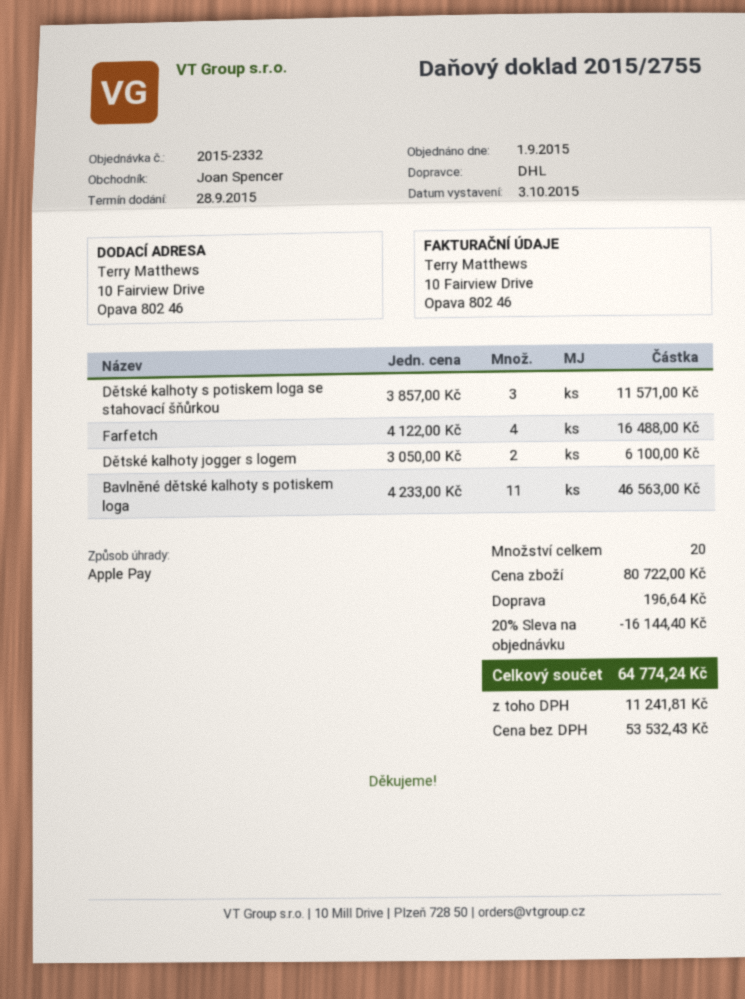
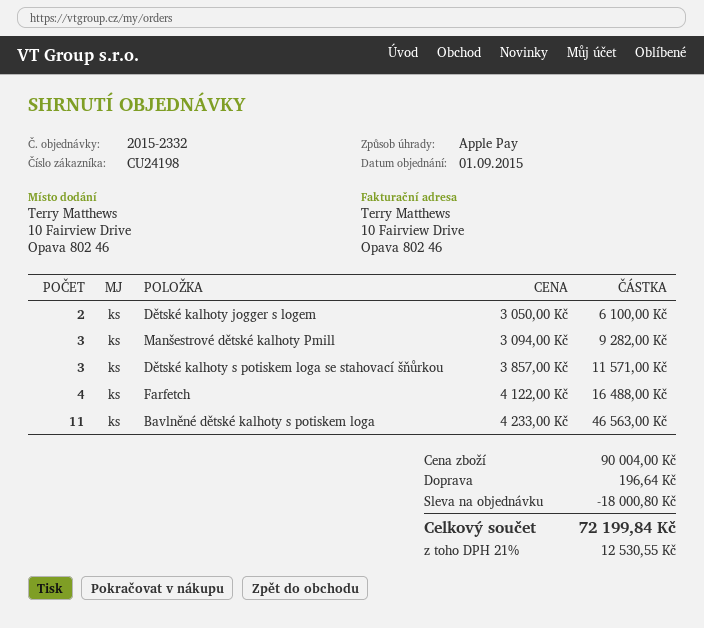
Manšestrové dětské kalhoty Pmill: none -> 3 x 3094.00 = 9282.00
subtotal: 80722.00 -> 90004.00
discount: 16144.40 -> 18000.80
tax: 11241.81 -> 12530.55
total: 64774.24 -> 72199.84

